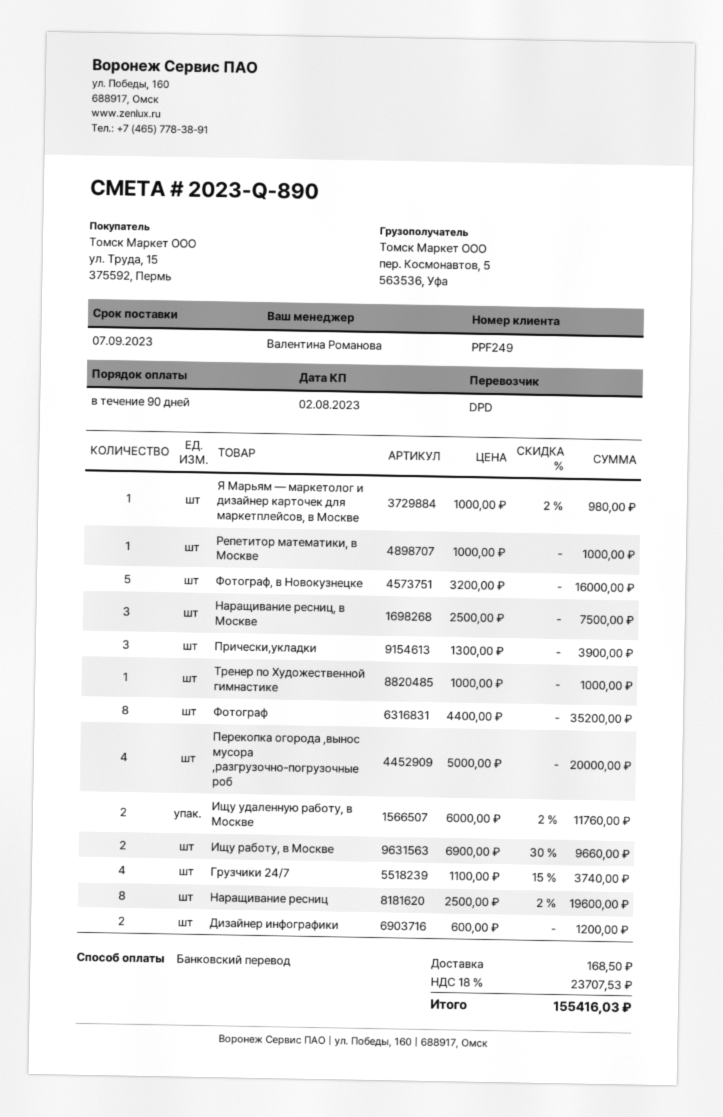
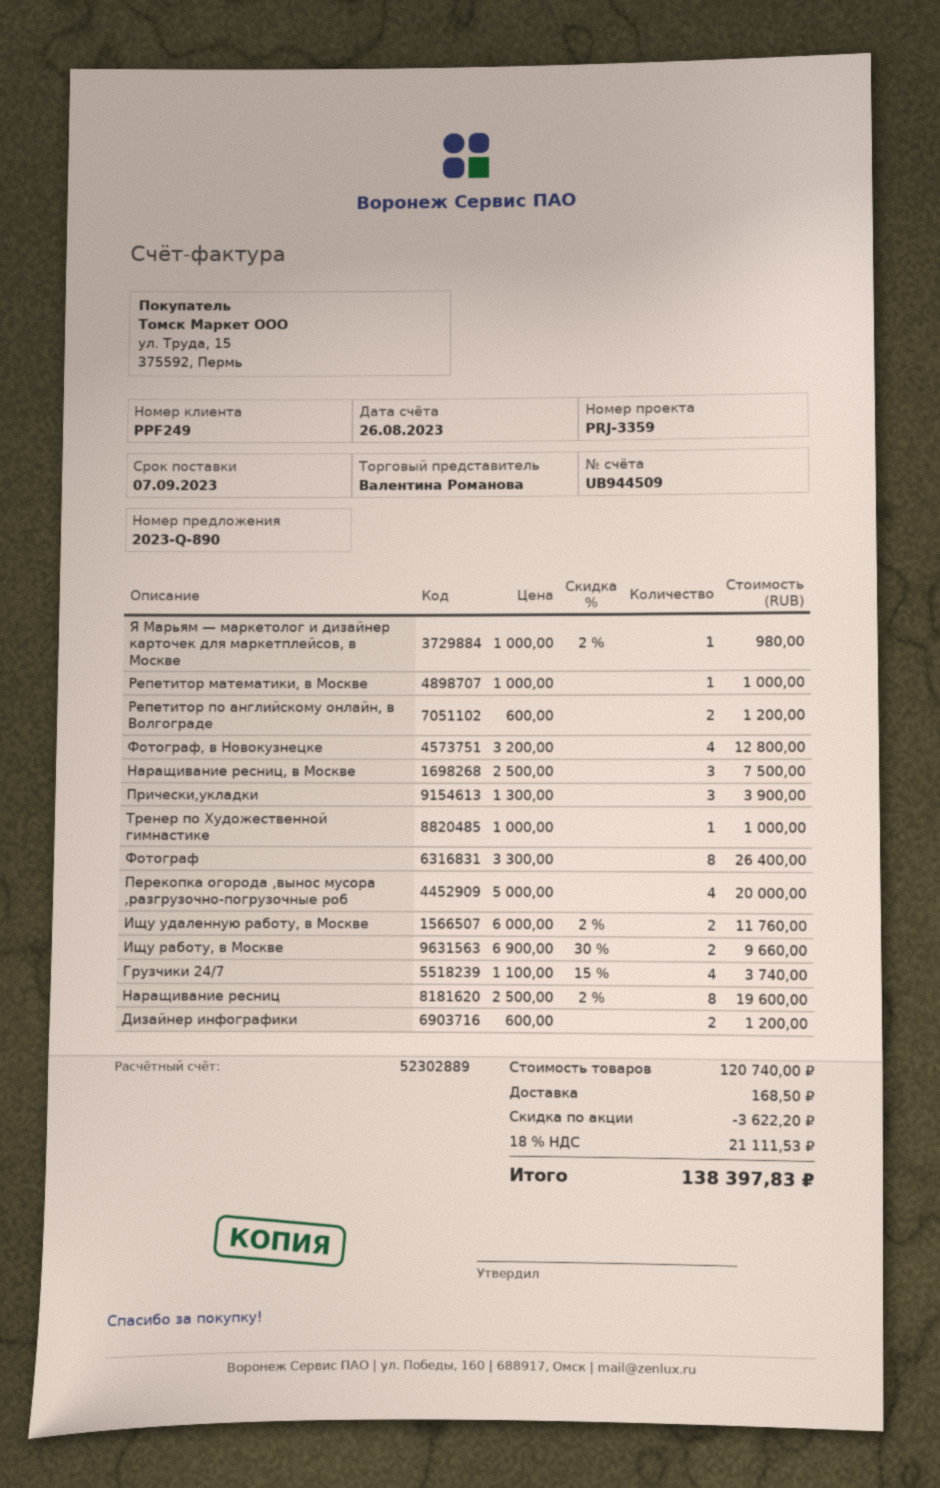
Фотограф, в Новокузнецке: 5 x 3200.00 = 16000.00 -> 4 x 3200.00 = 12800.00
Фотограф: 8 x 4400.00 = 35200.00 -> 8 x 3300.00 = 26400.00
Репетитор по английскому онлайн, в Волгограде: none -> 2 x 600.00 = 1200.00
discount: none -> 3622.20
tax: 18% = 23707.53 -> 18% = 21111.53
total: 155416.03 -> 138397.83

